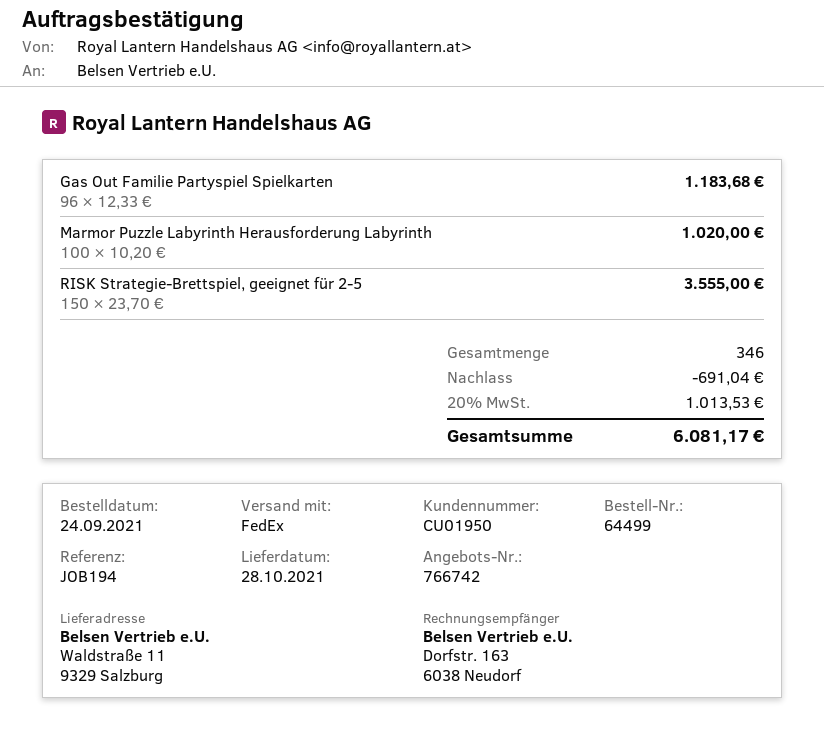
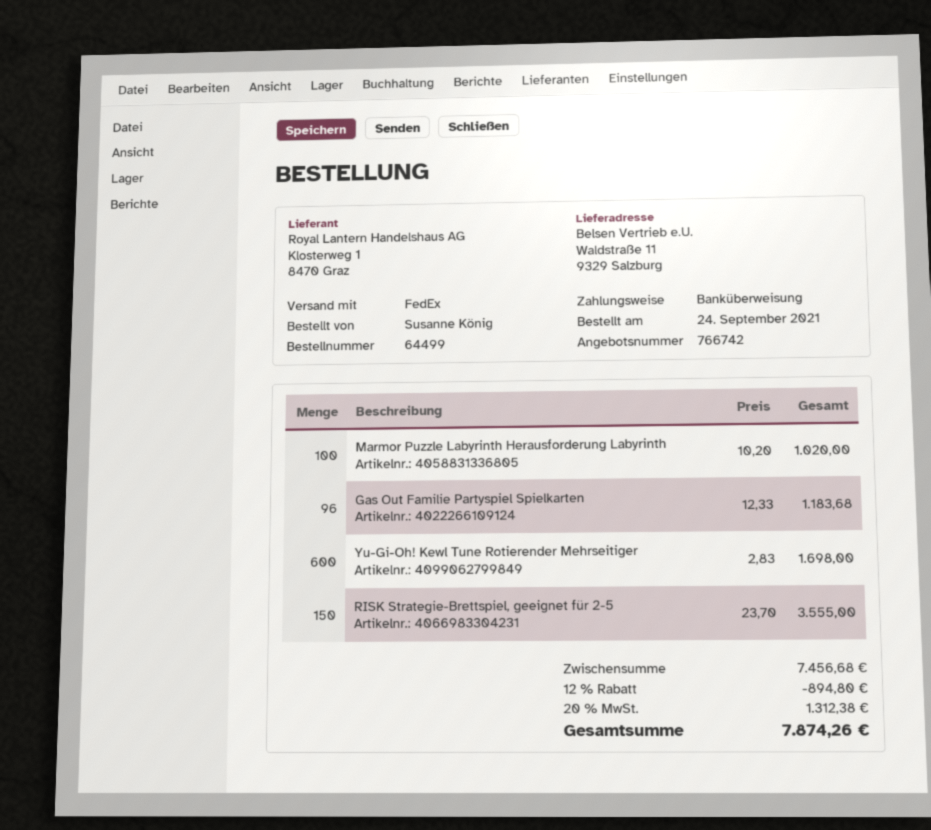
Yu-Gi-Oh! Kewl Tune Rotierender Mehrseitiger: none -> 600 x 2.83 = 1698.00
discount: 691.04 -> 894.80
tax: 20% = 1013.53 -> 20% = 1312.38
total: 6081.17 -> 7874.26

